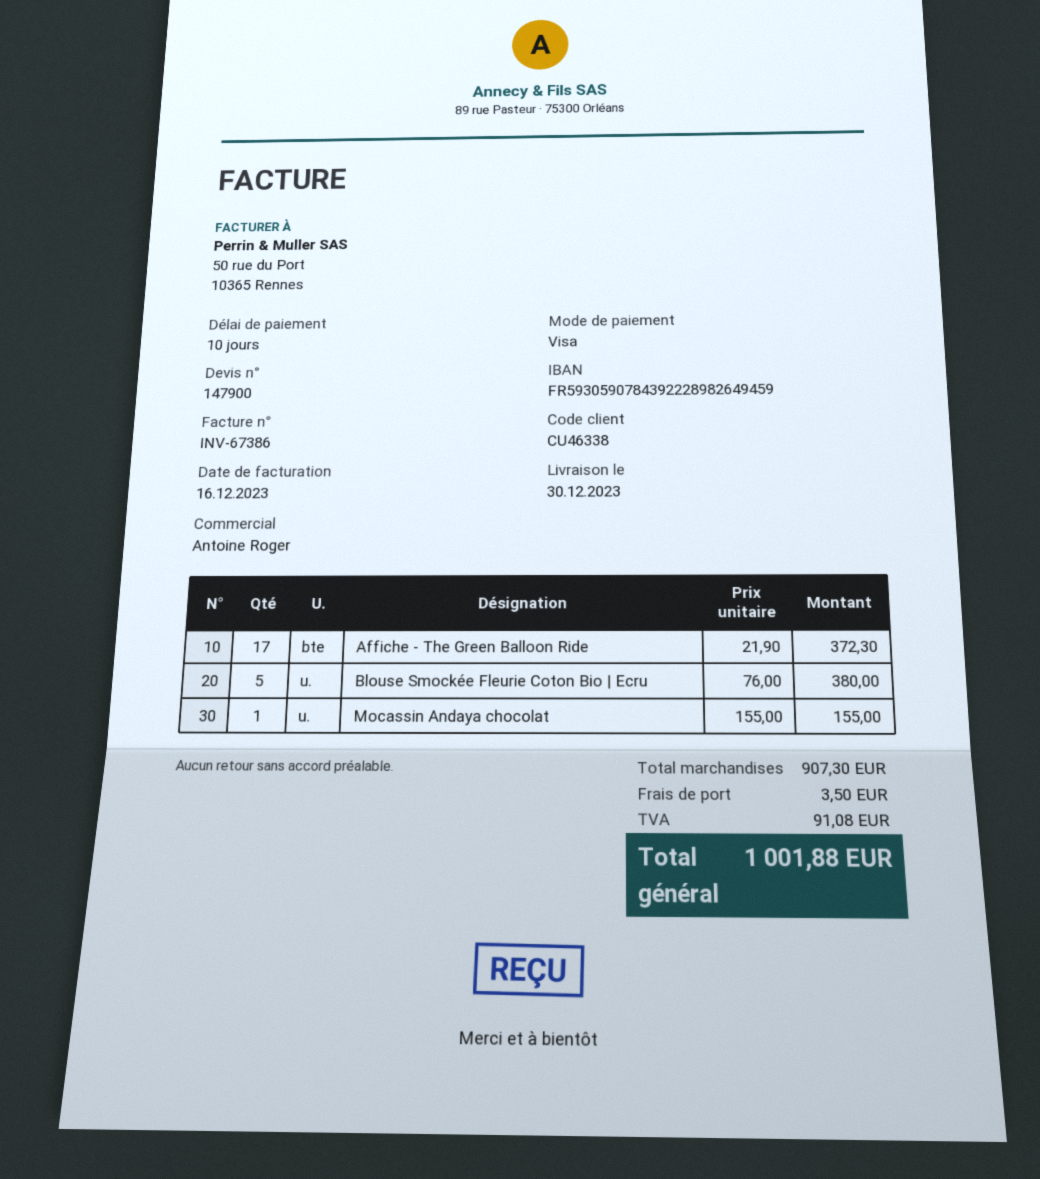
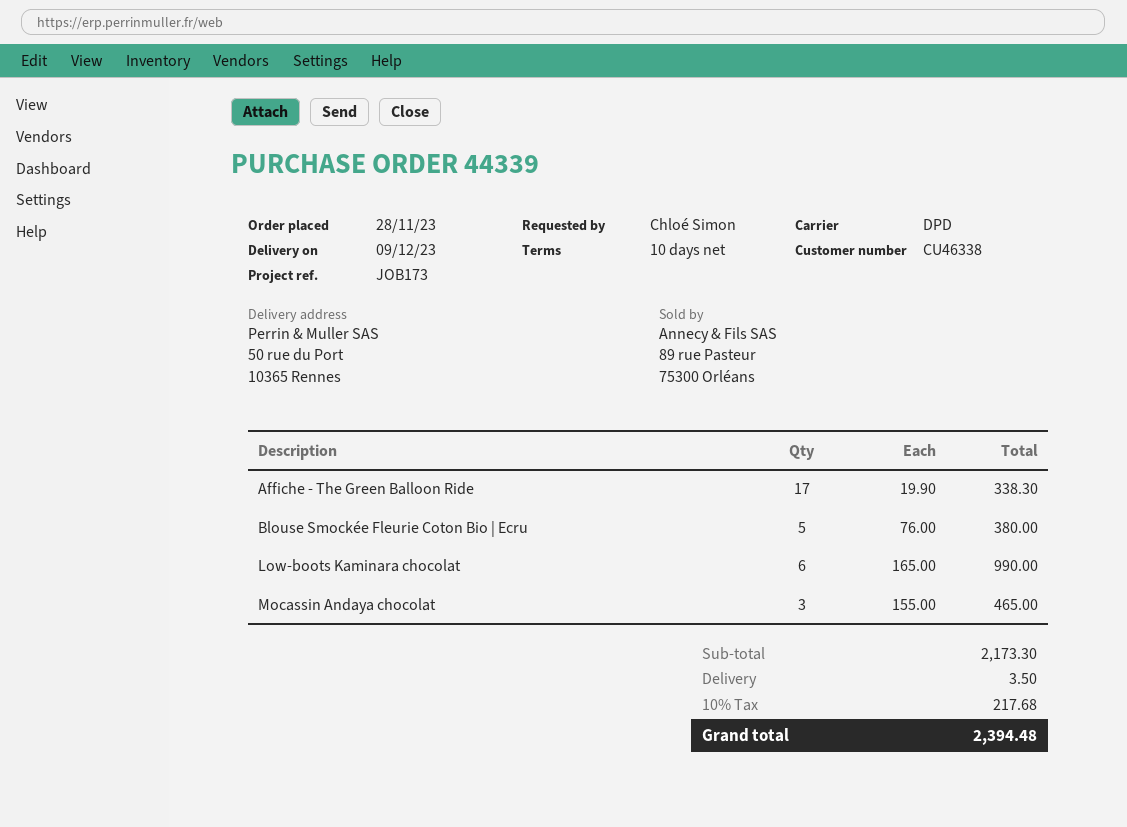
delivery date: 2023-12-30 -> 2023-12-09
Affiche - The Green Balloon Ride: 17 x 21.90 = 372.30 -> 17 x 19.90 = 338.30
Mocassin Andaya chocolat: 1 x 155.00 = 155.00 -> 3 x 155.00 = 465.00
Low-boots Kaminara chocolat: none -> 6 x 165.00 = 990.00
subtotal: 907.30 -> 2173.30
tax: 91.08 -> 217.68
total: 1001.88 -> 2394.48

